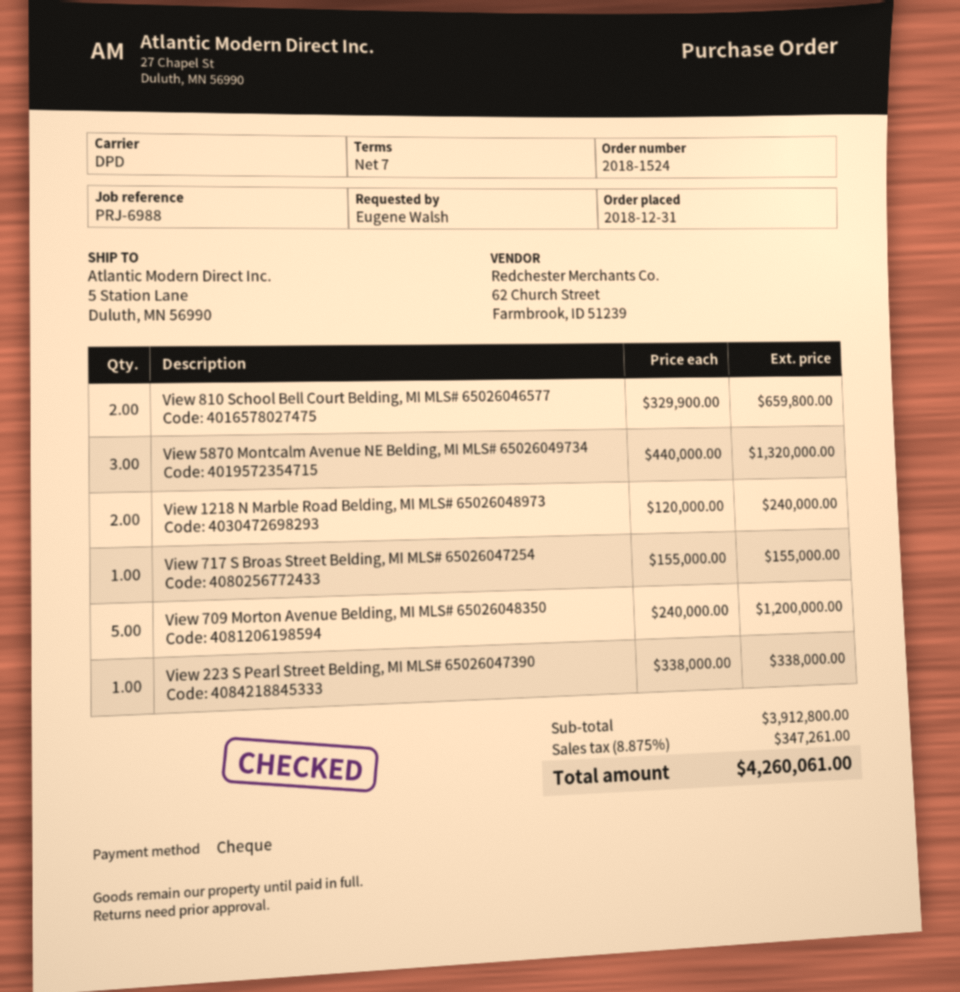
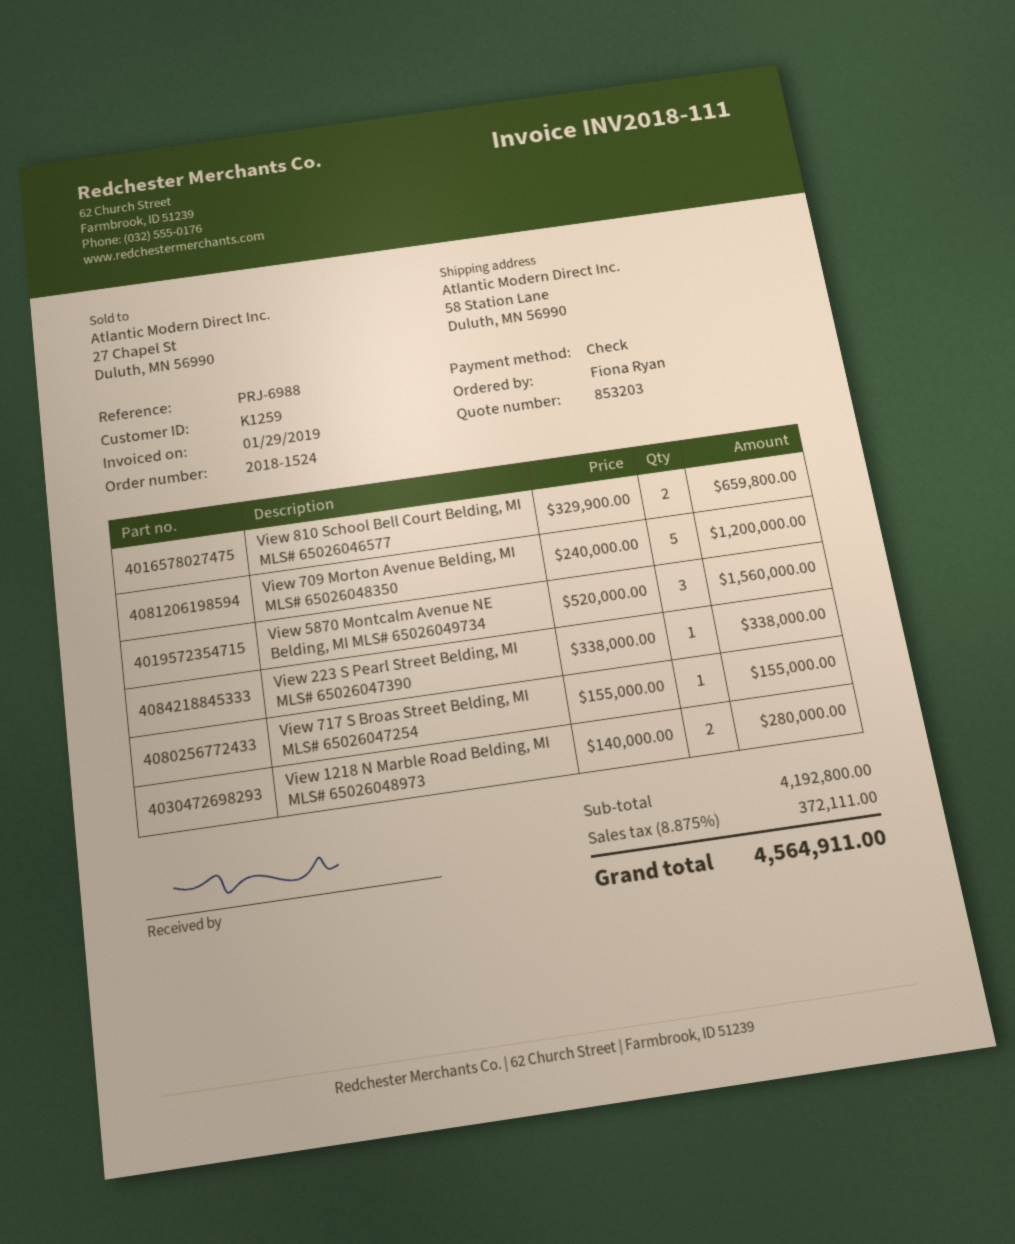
ordered by: Eugene Walsh -> Fiona Ryan
ship to: 5 Station Lane, Duluth, MN 56990 -> 58 Station Lane, Duluth, MN 56990
View 5870 Montcalm Avenue NE Belding, MI MLS# 65026049734: 3 x 440000.00 = 1320000.00 -> 3 x 520000.00 = 1560000.00
View 1218 N Marble Road Belding, MI MLS# 65026048973: 2 x 120000.00 = 240000.00 -> 2 x 140000.00 = 280000.00
subtotal: 3912800.00 -> 4192800.00
tax: 8.875% = 347261.00 -> 8.875% = 372111.00
total: 4260061.00 -> 4564911.00

